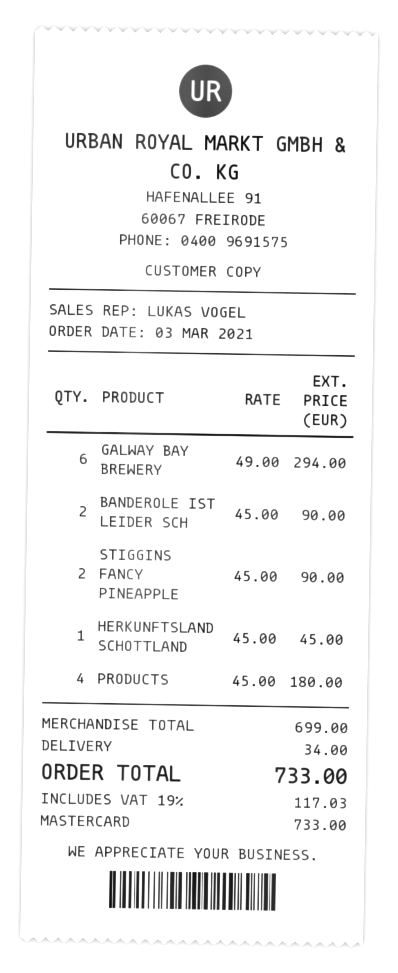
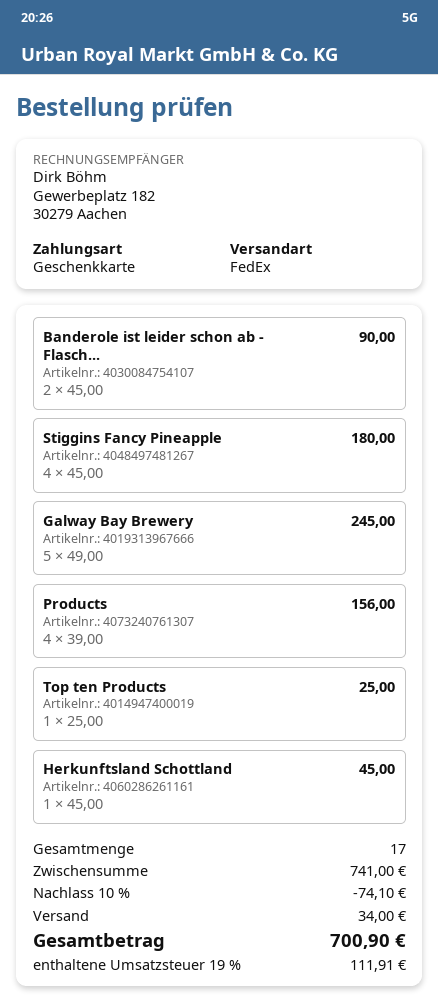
payment method: Mastercard -> gift card
GALWAY BAY BREWERY: 6 x 49.00 = 294.00 -> 5 x 49.00 = 245.00
STIGGINS FANCY PINEAPPLE: 2 x 45.00 = 90.00 -> 4 x 45.00 = 180.00
PRODUCTS: 4 x 45.00 = 180.00 -> 4 x 39.00 = 156.00
Top ten Products: none -> 1 x 25.00 = 25.00
subtotal: 699.00 -> 741.00
discount: none -> 10% = 74.10
tax: 19% = 117.03 -> 19% = 111.91
total: 733.00 -> 700.90

